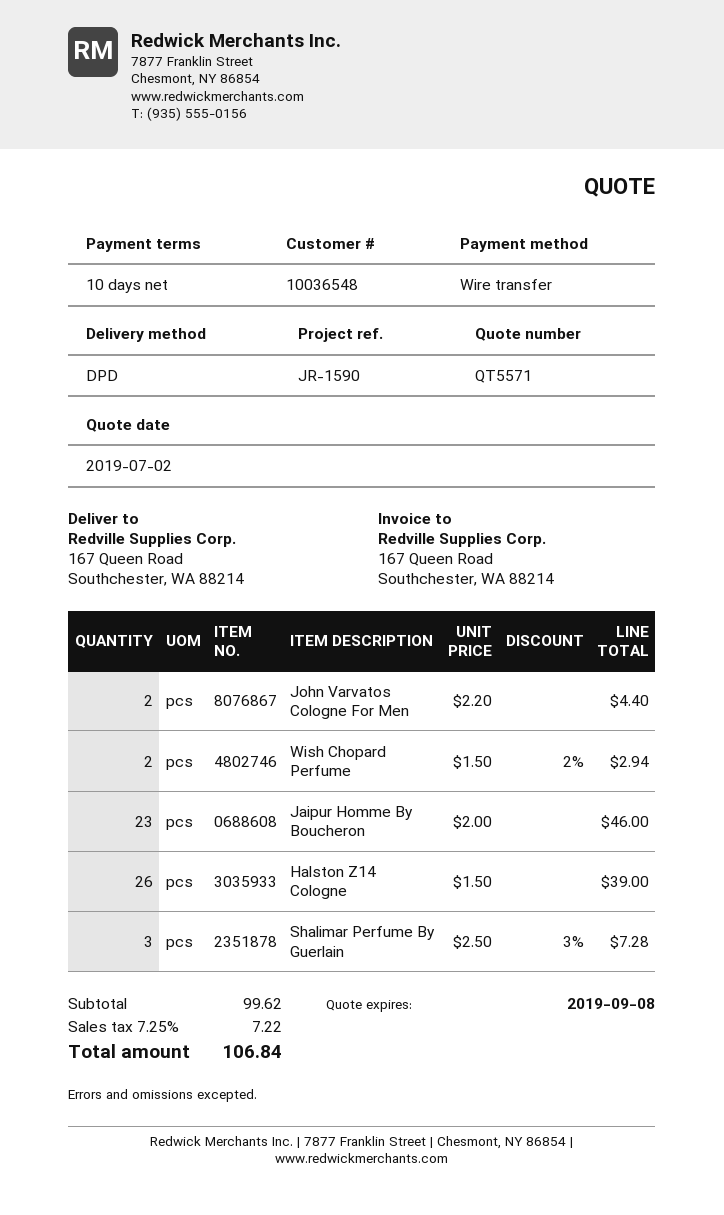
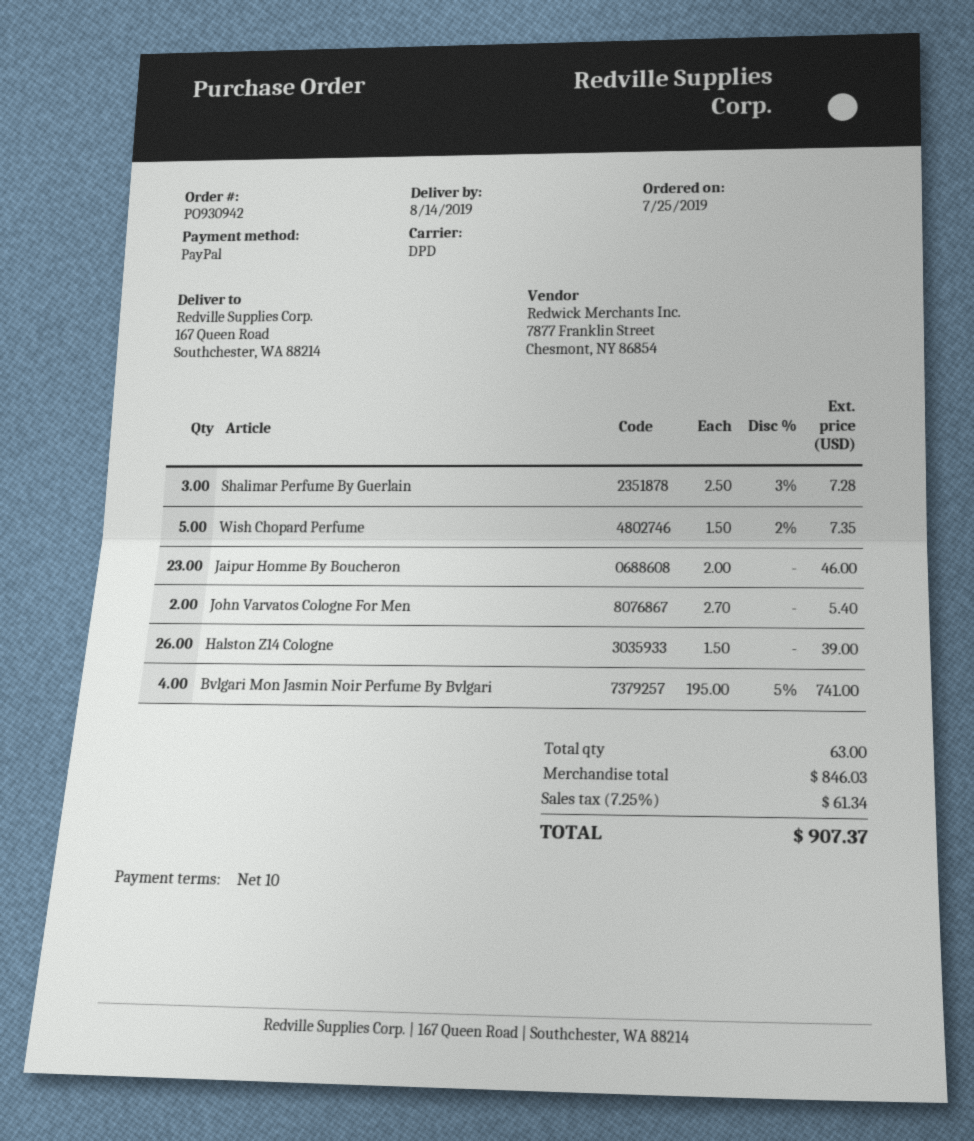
payment method: bank transfer -> PayPal
John Varvatos Cologne For Men: 2 x 2.20 = 4.40 -> 2 x 2.70 = 5.40
Wish Chopard Perfume: 2 x 1.50 - 2% = 2.94 -> 5 x 1.50 - 2% = 7.35
Bvlgari Mon Jasmin Noir Perfume By Bvlgari: none -> 4 x 195.00 - 5% = 741.00
subtotal: 99.62 -> 846.03
tax: 7.25% = 7.22 -> 7.25% = 61.34
total: 106.84 -> 907.37

